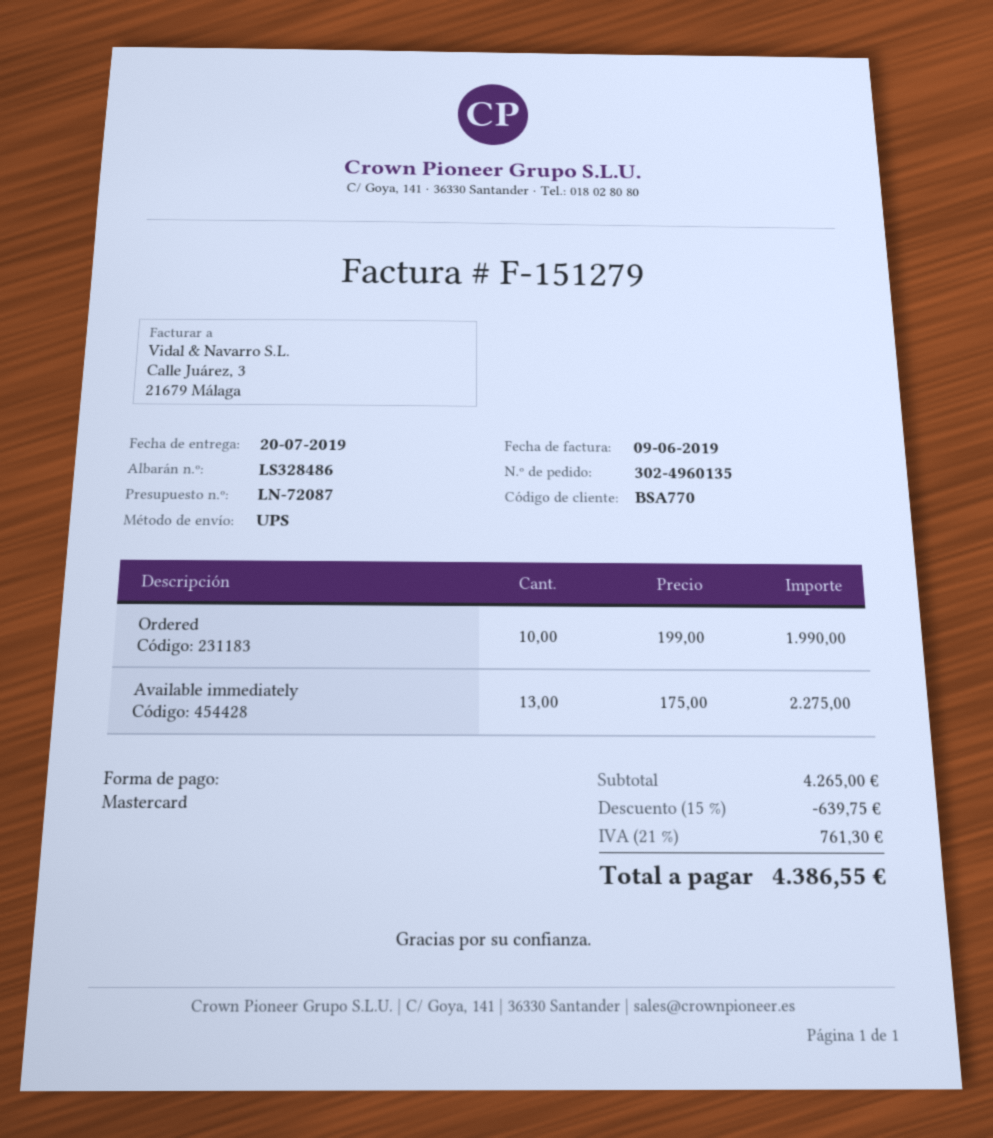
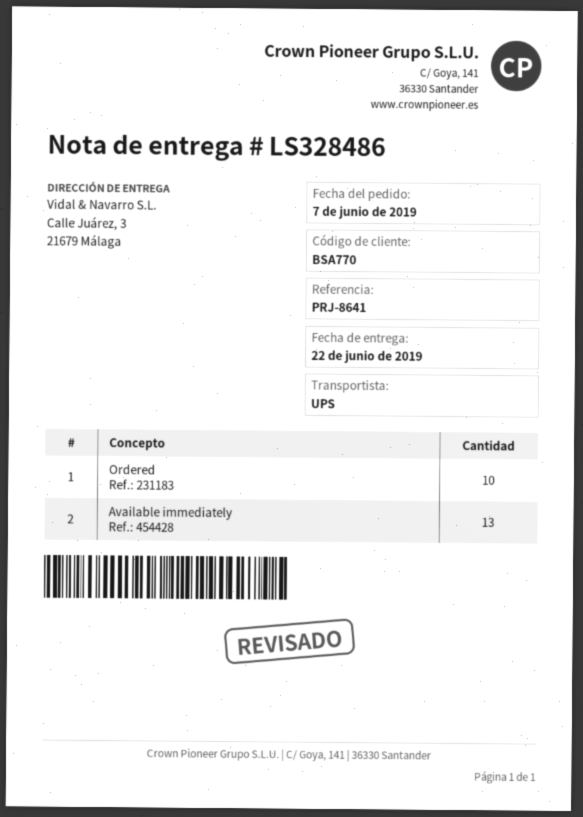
delivery date: 2019-07-20 -> 2019-06-22

